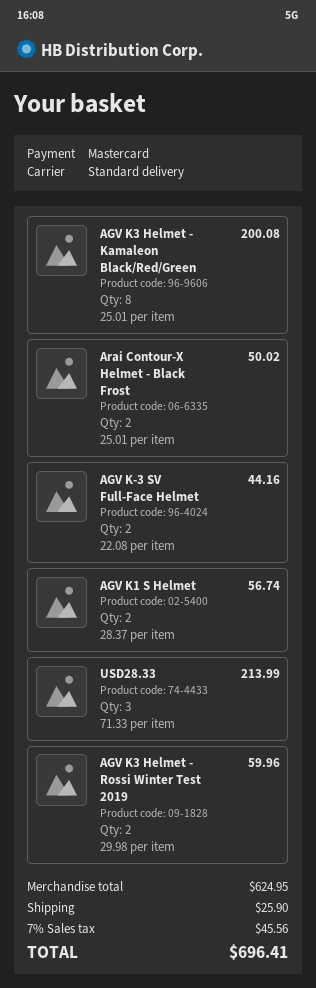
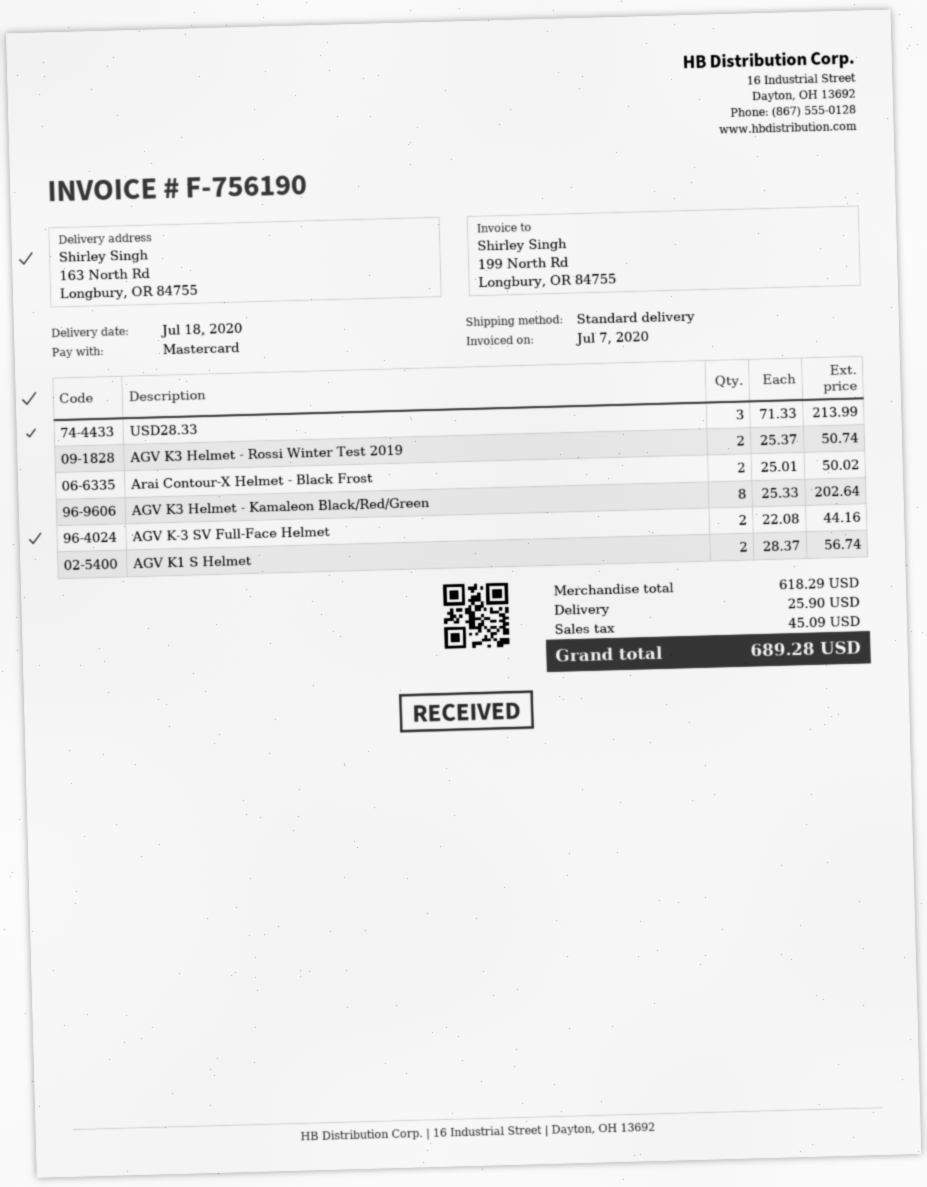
AGV K3 Helmet - Kamaleon Black/Red/Green: 8 x 25.01 = 200.08 -> 8 x 25.33 = 202.64
AGV K3 Helmet - Rossi Winter Test 2019: 2 x 29.98 = 59.96 -> 2 x 25.37 = 50.74
subtotal: 624.95 -> 618.29
tax: 45.56 -> 45.09
total: 696.41 -> 689.28

